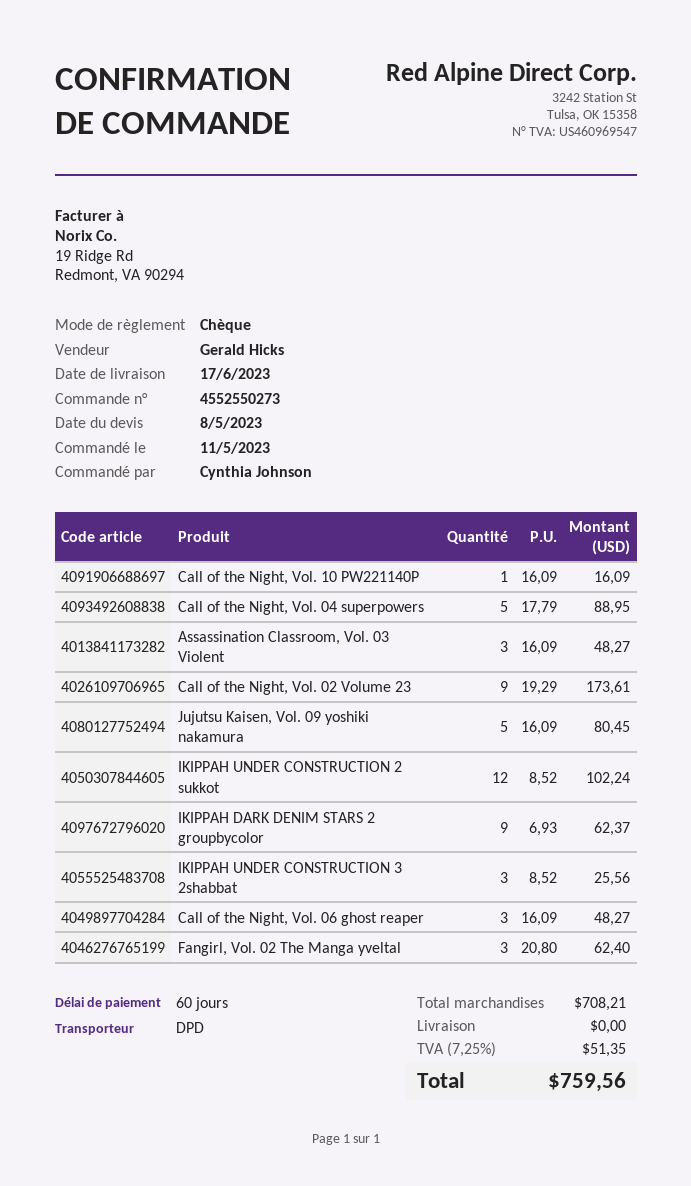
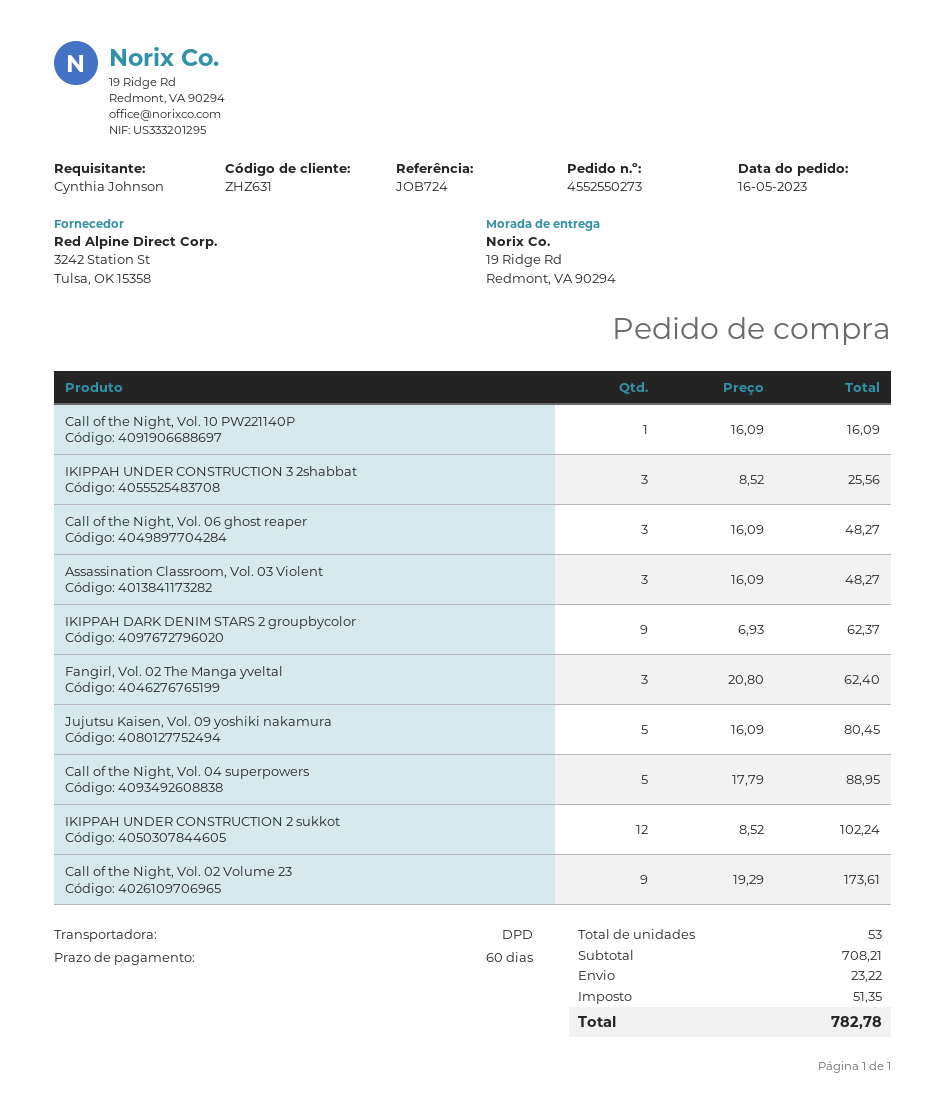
order date: 2023-05-11 -> 2023-05-16
shipping: 0.00 -> 23.22
total: 759.56 -> 782.78

